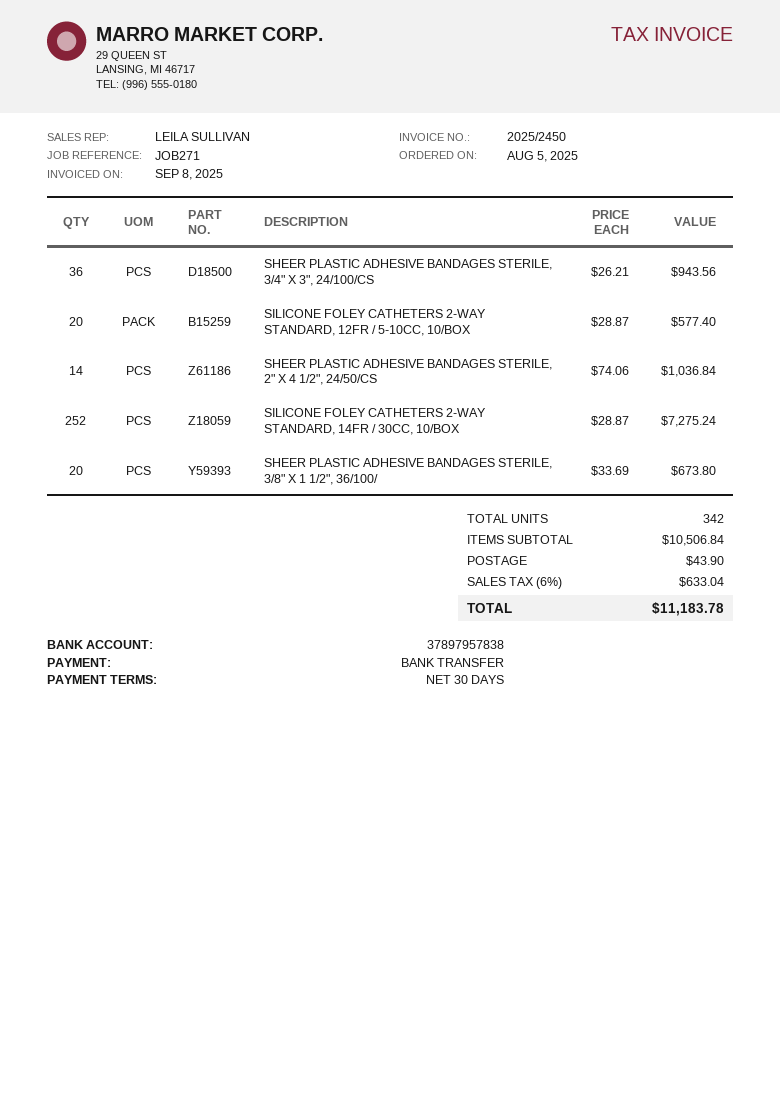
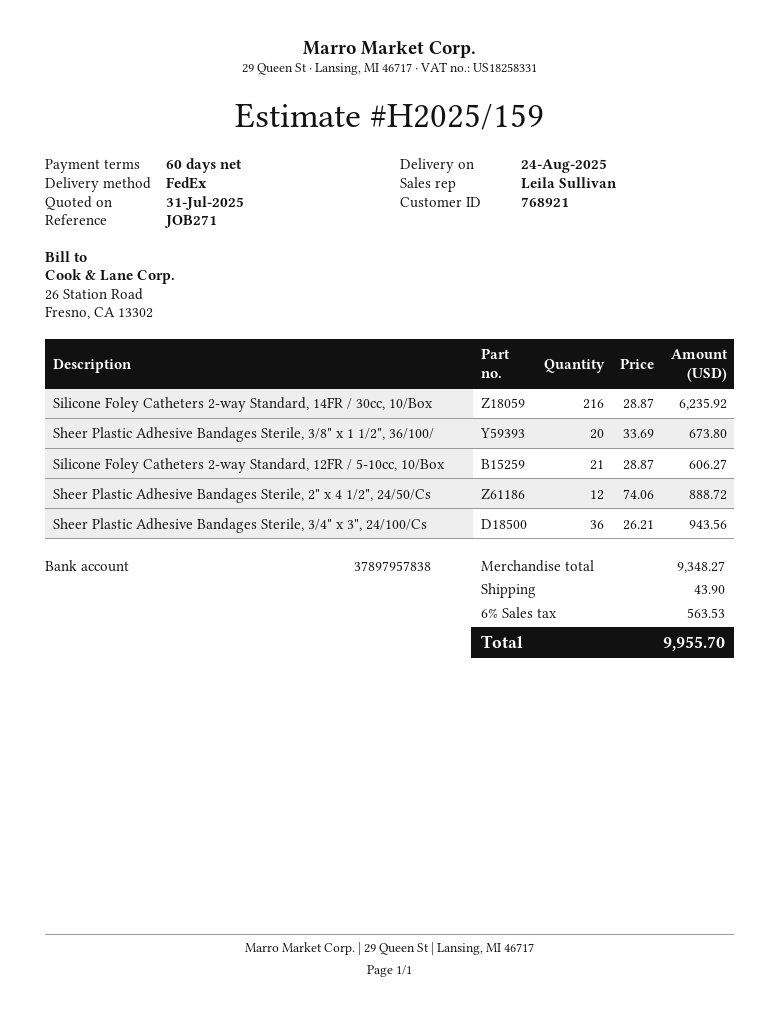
payment terms: 30 days -> 60 days
SILICONE FOLEY CATHETERS 2-WAY STANDARD, 12FR / 5-10CC, 10/BOX: 20 x 28.87 = 577.40 -> 21 x 28.87 = 606.27
SHEER PLASTIC ADHESIVE BANDAGES STERILE, 2" X 4 1/2", 24/50/CS: 14 x 74.06 = 1036.84 -> 12 x 74.06 = 888.72
SILICONE FOLEY CATHETERS 2-WAY STANDARD, 14FR / 30CC, 10/BOX: 252 x 28.87 = 7275.24 -> 216 x 28.87 = 6235.92
subtotal: 10506.84 -> 9348.27
tax: 6% = 633.04 -> 6% = 563.53
total: 11183.78 -> 9955.70

